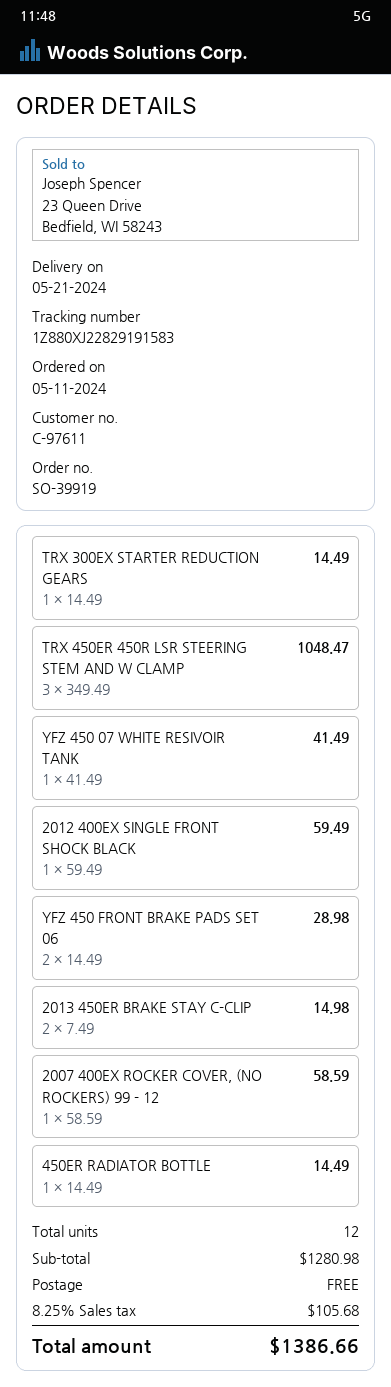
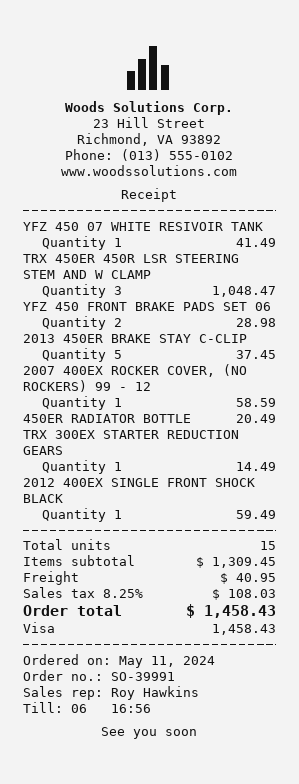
order number: SO-39919 -> SO-39991
2013 450ER BRAKE STAY C-CLIP: 2 for 14.98 -> 5 for 37.45
450ER RADIATOR BOTTLE: 1 for 14.49 -> 1 for 20.49
total quantity: 12 -> 15
subtotal: 1280.98 -> 1309.45
shipping: 0.00 -> 40.95
tax: 8.25% = 105.68 -> 8.25% = 108.03
total: 1386.66 -> 1458.43

